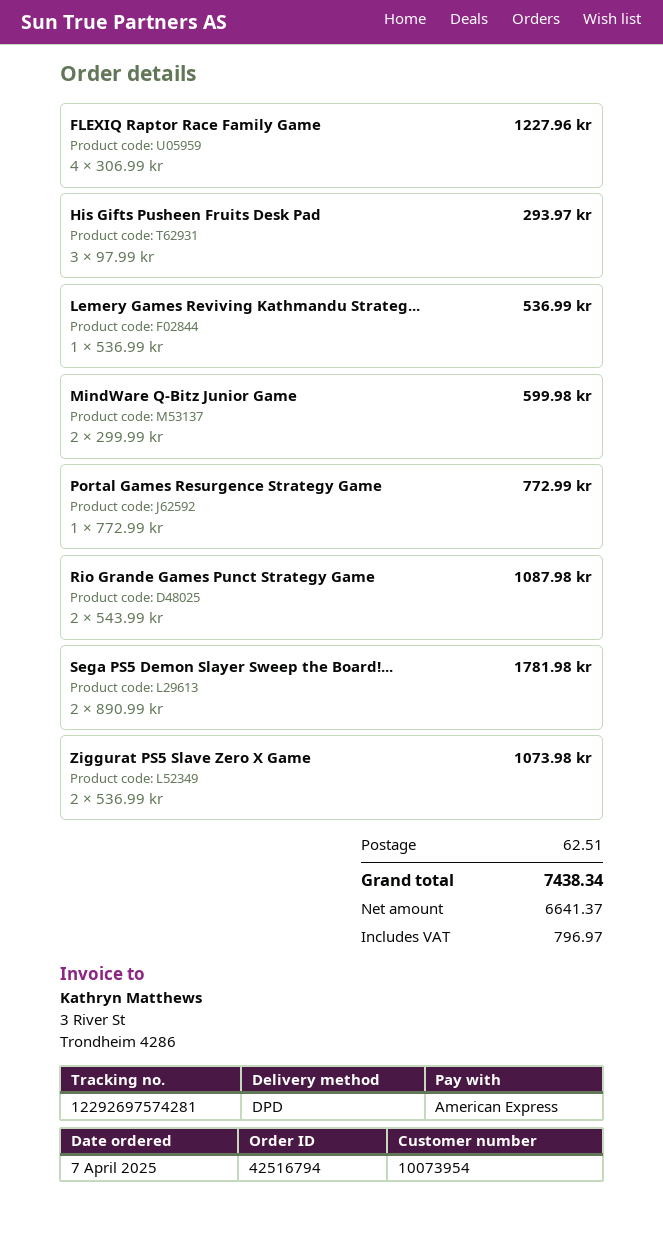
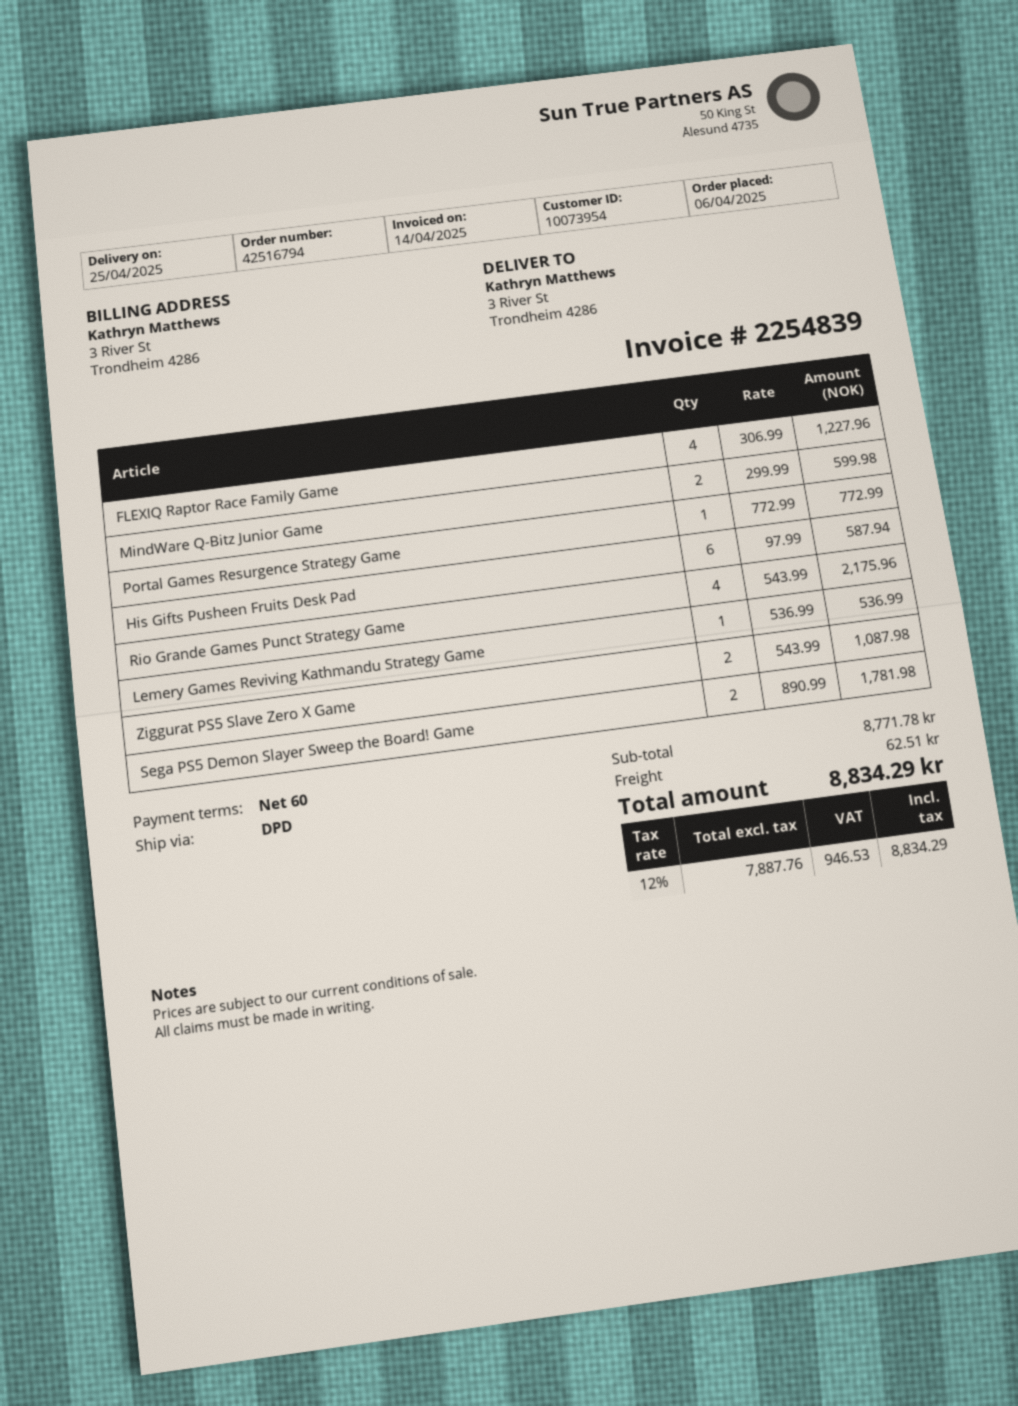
order date: 2025-04-07 -> 2025-04-06
His Gifts Pusheen Fruits Desk Pad: 3 x 97.99 = 293.97 -> 6 x 97.99 = 587.94
Rio Grande Games Punct Strategy Game: 2 x 543.99 = 1087.98 -> 4 x 543.99 = 2175.96
Ziggurat PS5 Slave Zero X Game: 2 x 536.99 = 1073.98 -> 2 x 543.99 = 1087.98
net: 6641.37 -> 7887.76
tax: 796.97 -> 946.53
total: 7438.34 -> 8834.29

